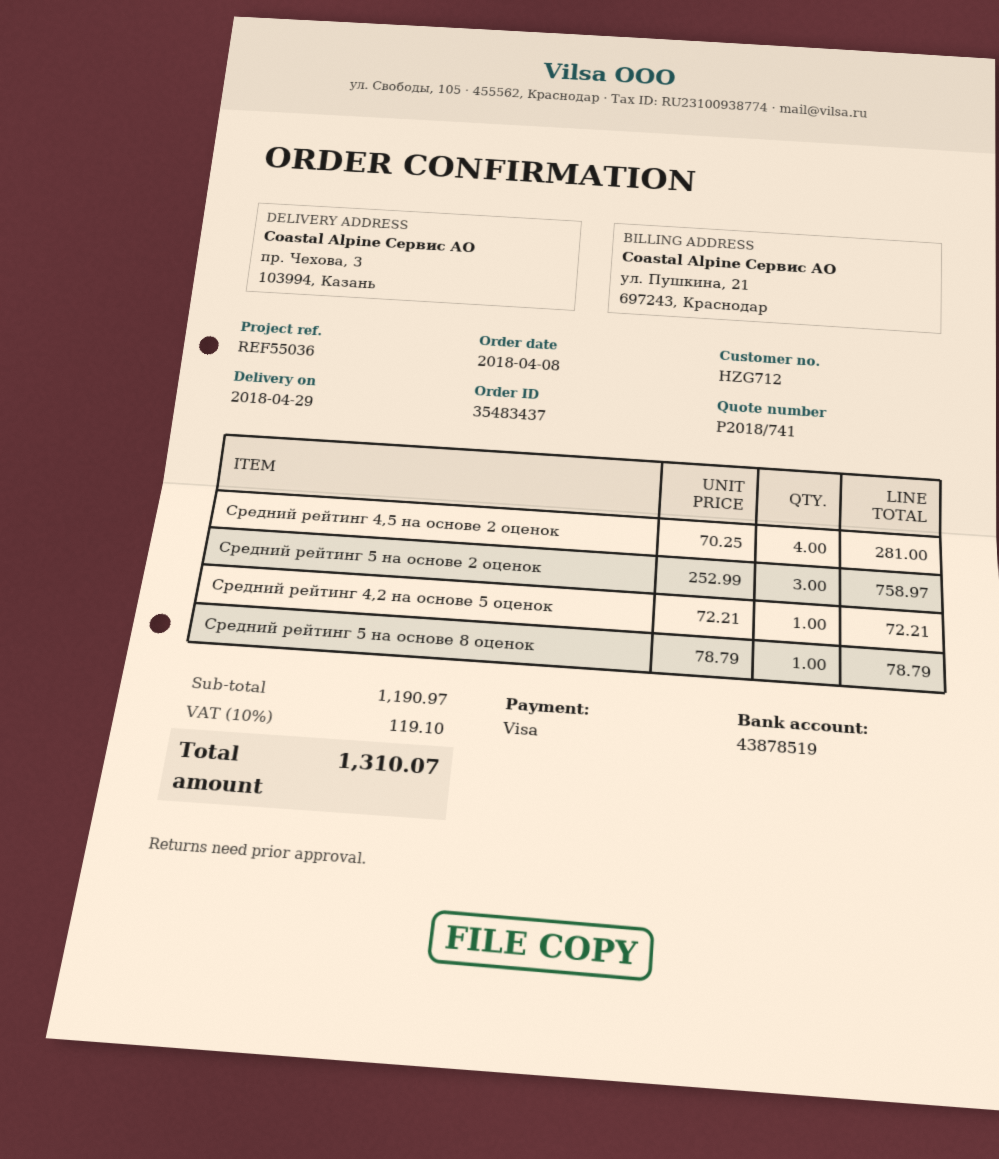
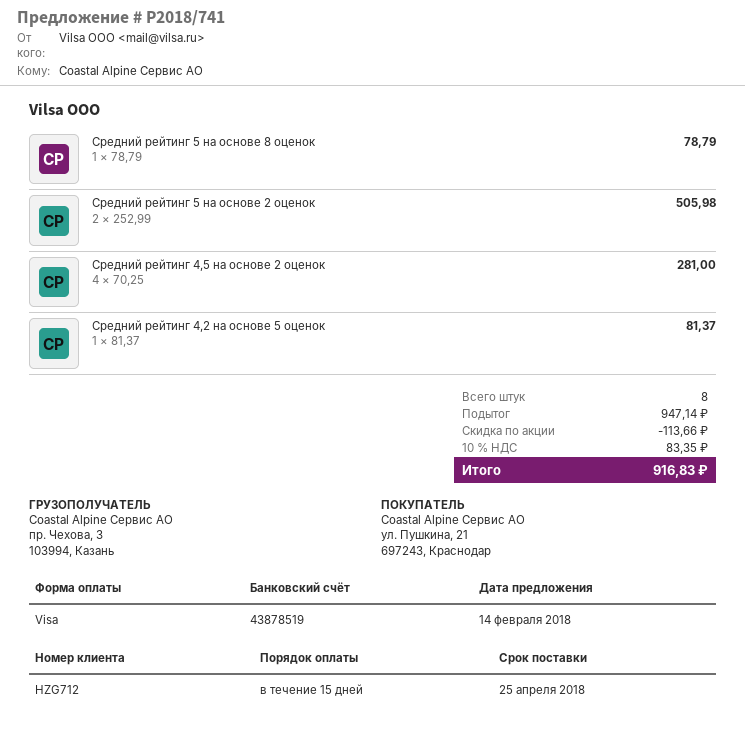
delivery date: 2018-04-29 -> 2018-04-25
Средний рейтинг 5 на основе 2 оценок: 3 x 252.99 = 758.97 -> 2 x 252.99 = 505.98
Средний рейтинг 4,2 на основе 5 оценок: 1 x 72.21 = 72.21 -> 1 x 81.37 = 81.37
subtotal: 1190.97 -> 947.14
discount: none -> 113.66
tax: 10% = 119.10 -> 10% = 83.35
total: 1310.07 -> 916.83

